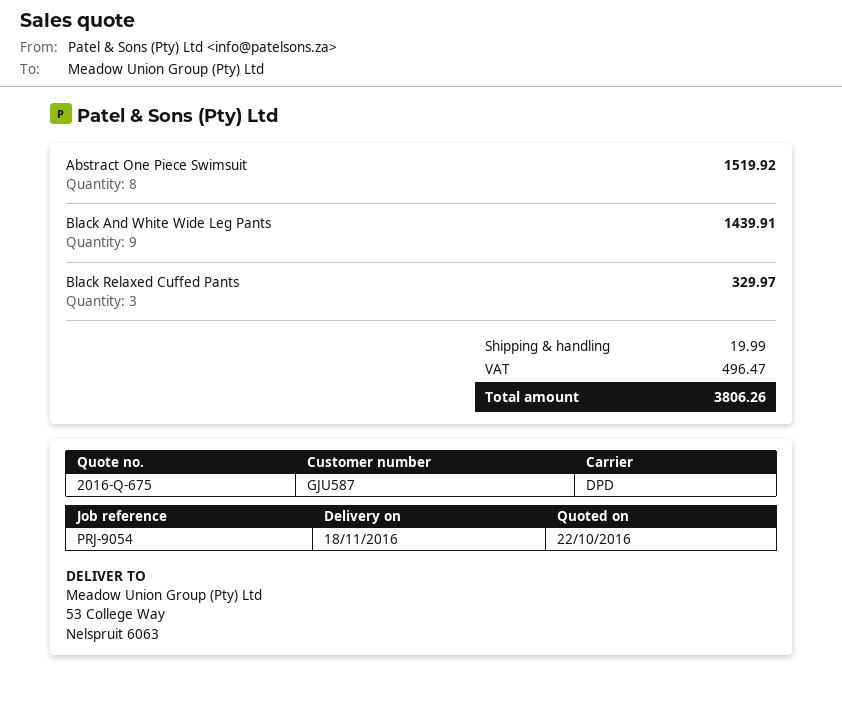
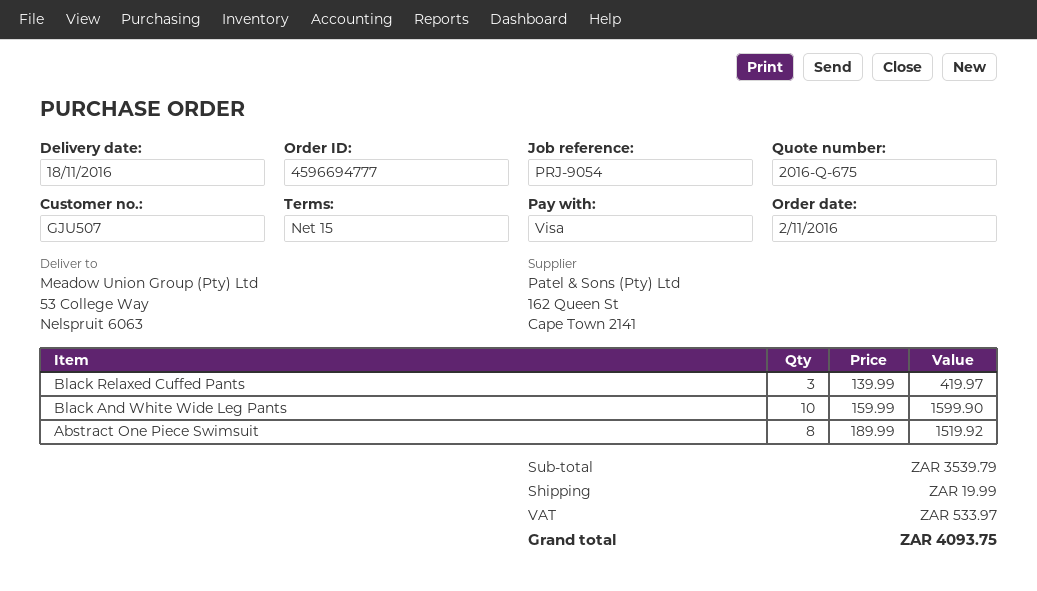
customer number: GJU587 -> GJU507
Black And White Wide Leg Pants: 9 for 1439.91 -> 10 for 1599.90
Black Relaxed Cuffed Pants: 3 for 329.97 -> 3 for 419.97
tax: 496.47 -> 533.97
total: 3806.26 -> 4093.75

